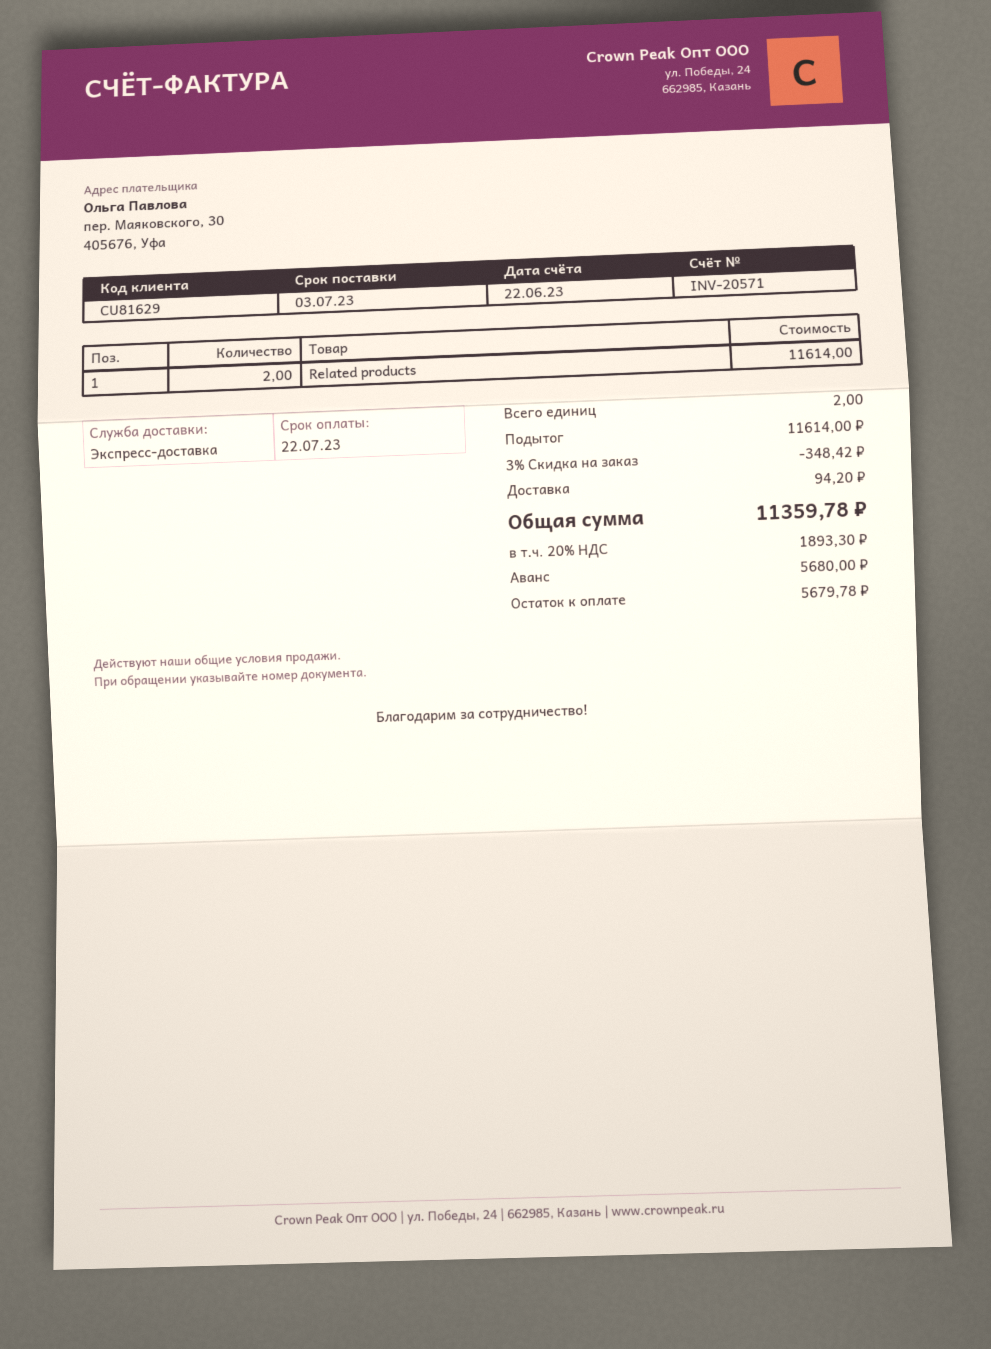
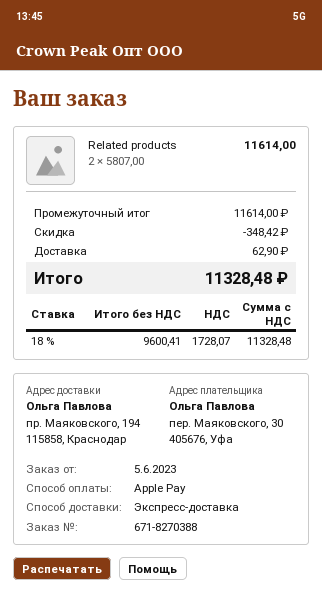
shipping: 94.20 -> 62.90
tax: 20% = 1893.30 -> 18% = 1728.07
total: 11359.78 -> 11328.48

